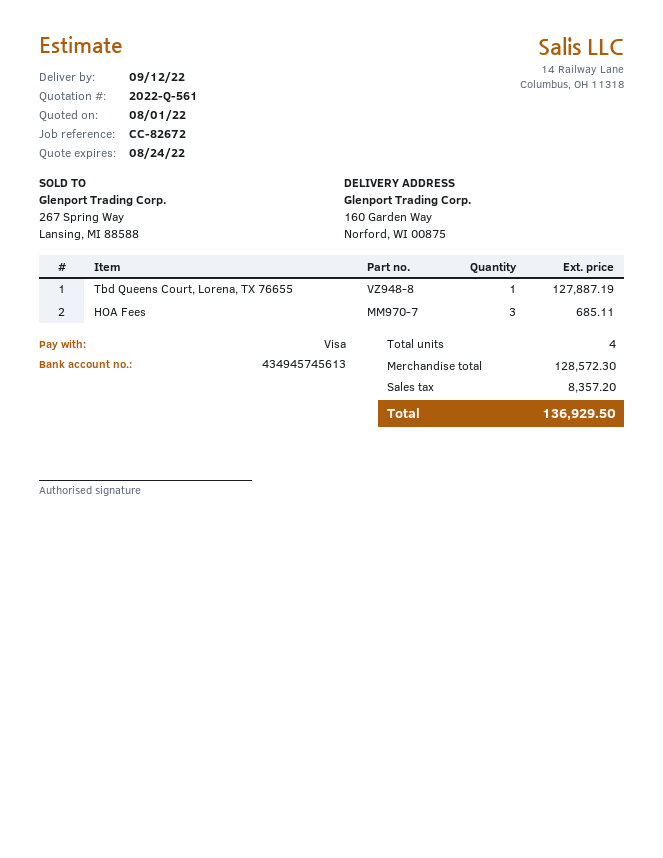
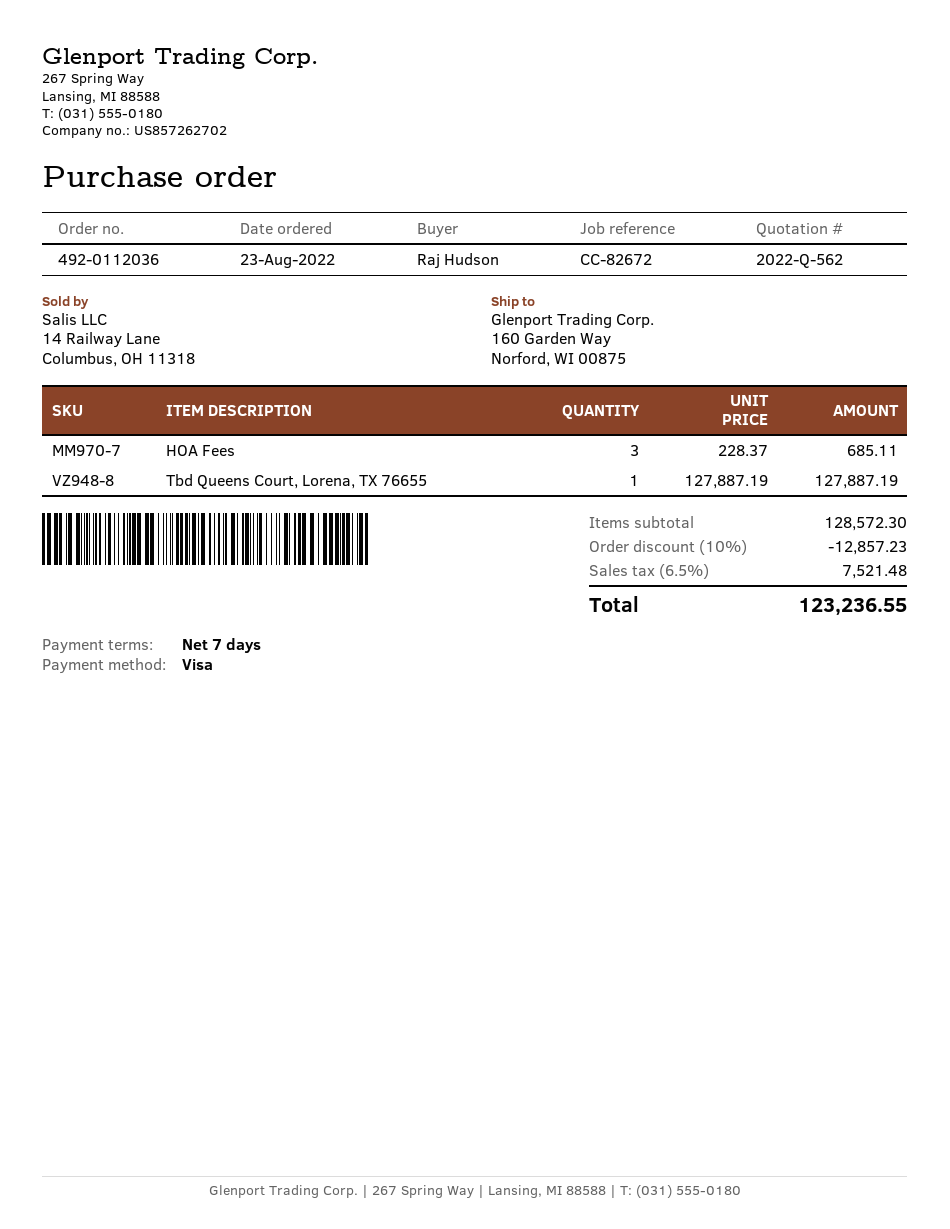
quote number: 2022-Q-561 -> 2022-Q-562
discount: none -> 10% = 12857.23
tax: 8357.20 -> 7521.48
total: 136929.50 -> 123236.55

